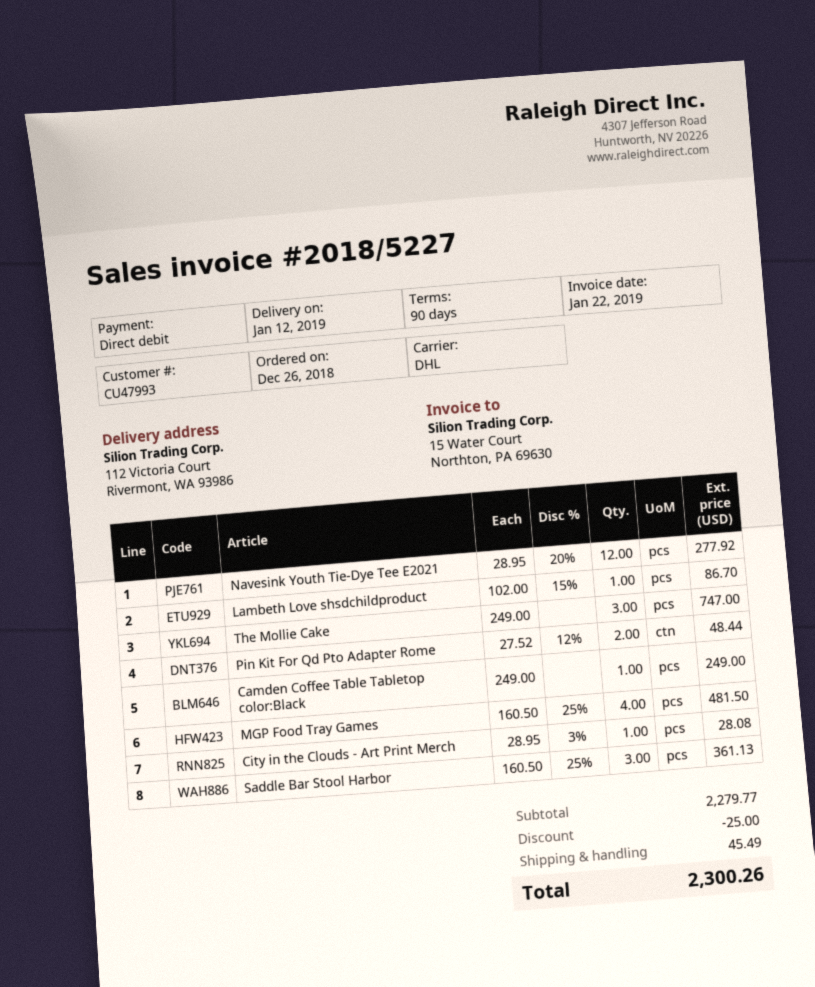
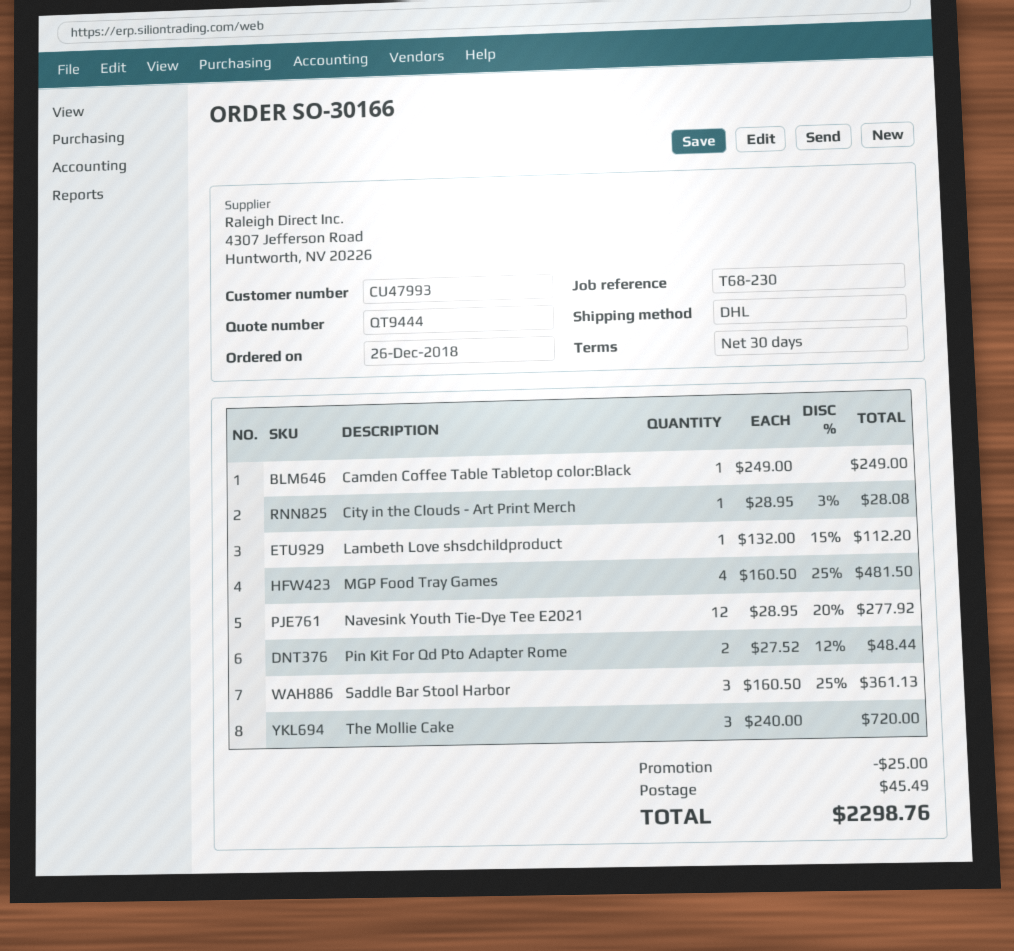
payment terms: 90 days -> 30 days
Lambeth Love shsdchildproduct: 1 x 102.00 - 15% = 86.70 -> 1 x 132.00 - 15% = 112.20
The Mollie Cake: 3 x 249.00 = 747.00 -> 3 x 240.00 = 720.00
total: 2300.26 -> 2298.76

